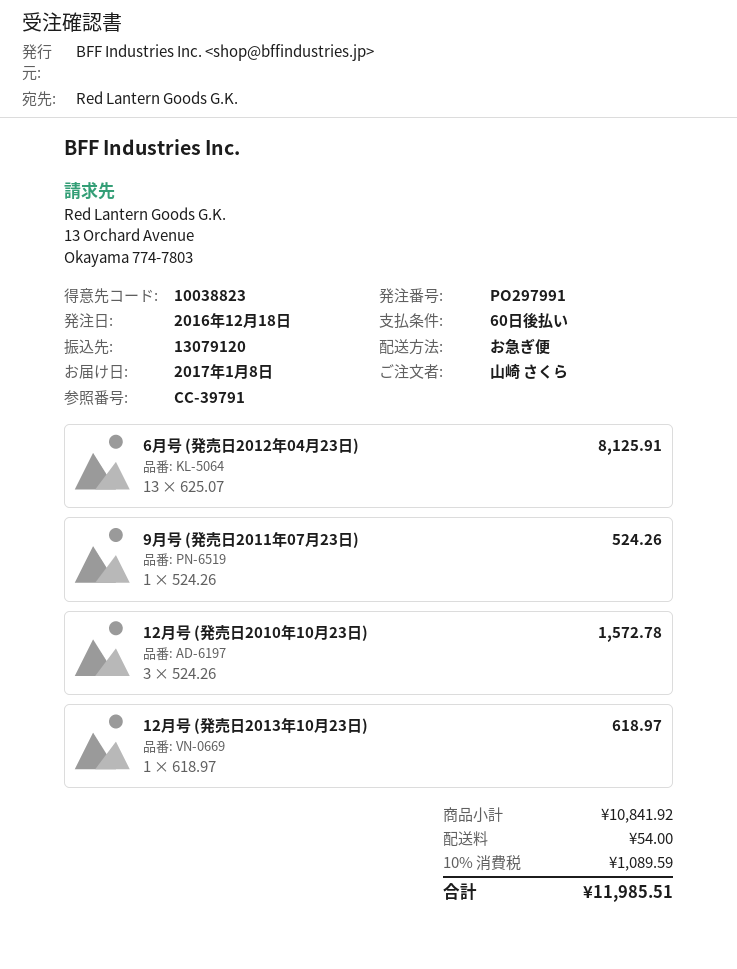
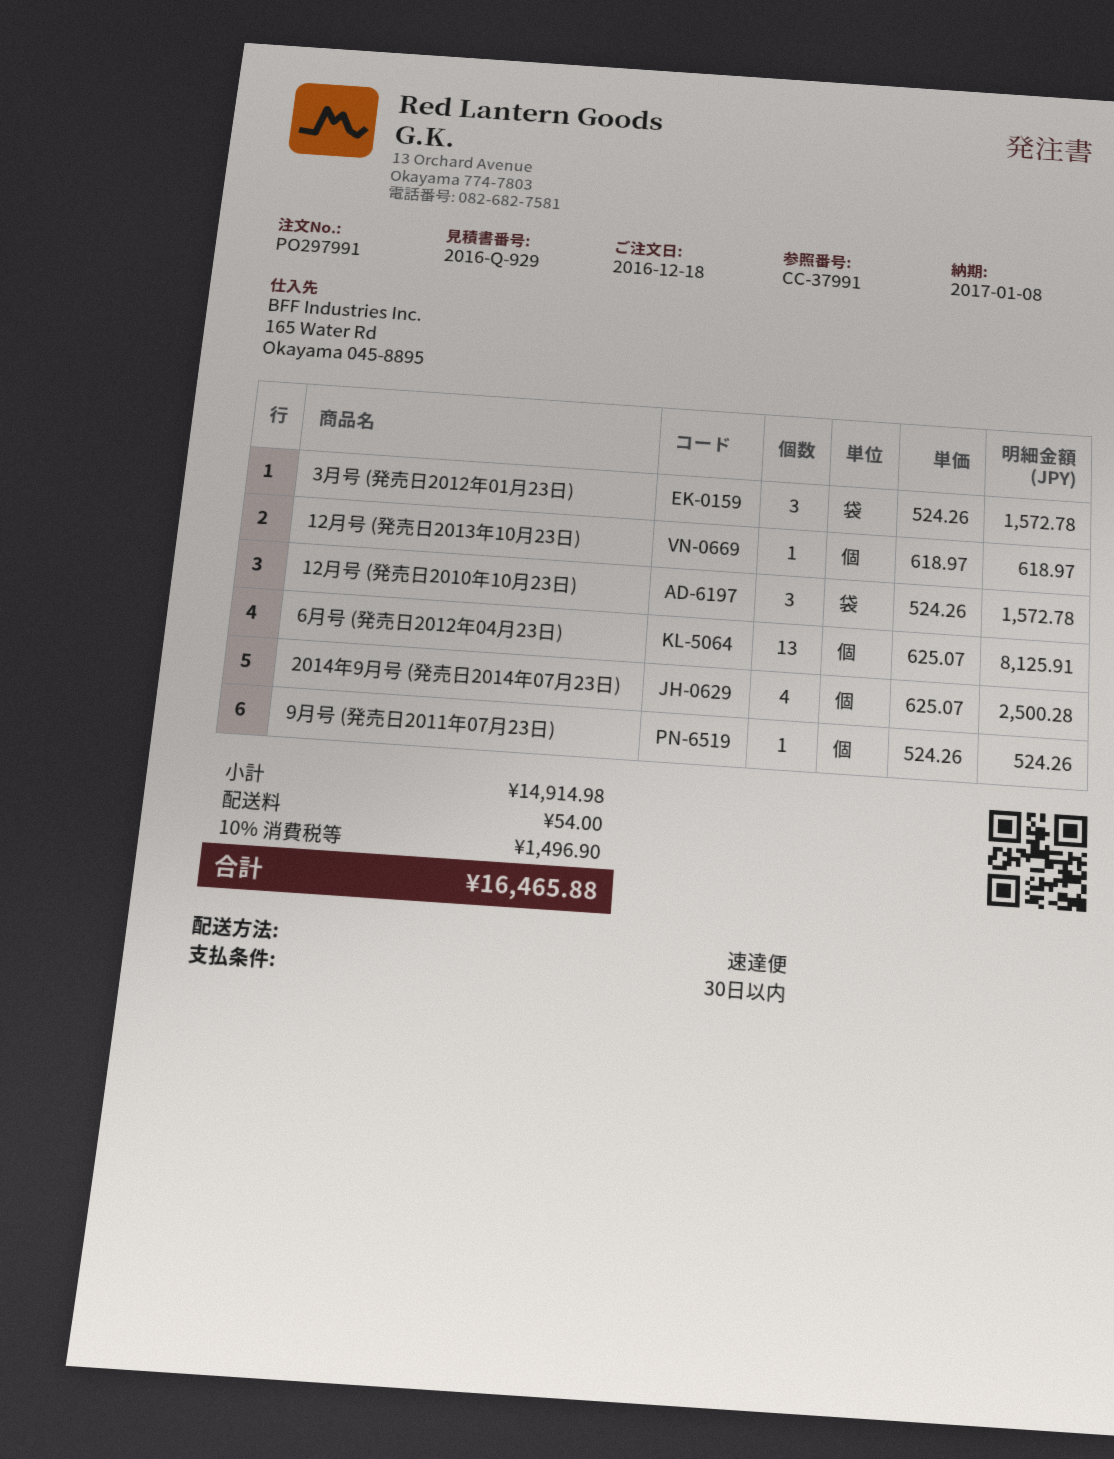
payment terms: 60 days -> 30 days
reference: CC-39791 -> CC-37991
3月号 (発売日2012年01月23日): none -> 3 x 524.26 = 1572.78
2014年9月号 (発売日2014年07月23日): none -> 4 x 625.07 = 2500.28
subtotal: 10841.92 -> 14914.98
tax: 10% = 1089.59 -> 10% = 1496.90
total: 11985.51 -> 16465.88

